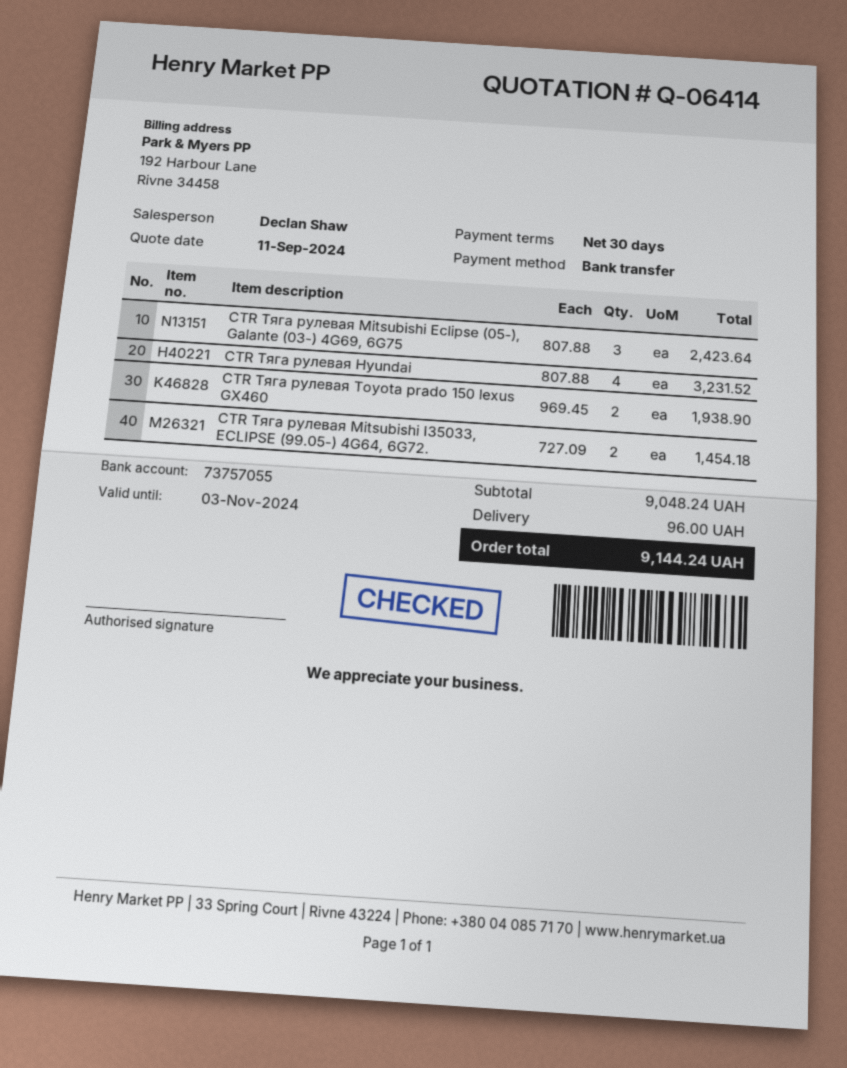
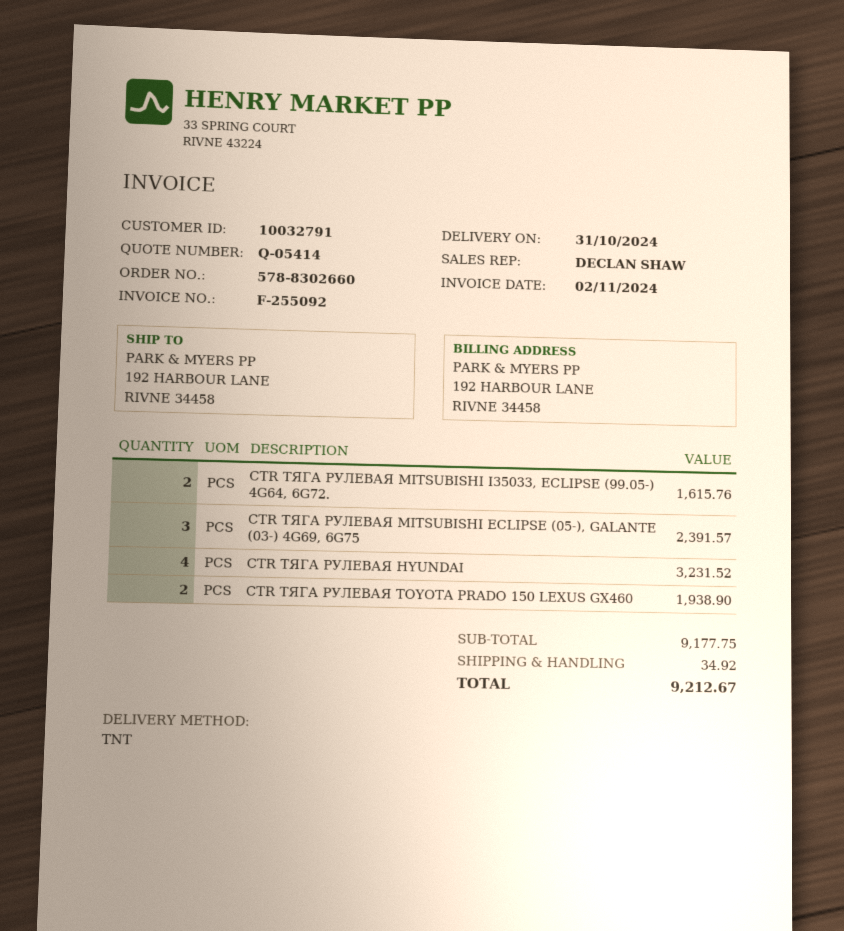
quote number: Q-06414 -> Q-05414
CTR Тяга рулевая Mitsubishi Eclipse (05-), Galante (03-) 4G69, 6G75: 3 for 2423.64 -> 3 for 2391.57
CTR Тяга рулевая Mitsubishi I35033, ECLIPSE (99.05-) 4G64, 6G72.: 2 for 1454.18 -> 2 for 1615.76
subtotal: 9048.24 -> 9177.75
shipping: 96.00 -> 34.92
total: 9144.24 -> 9212.67

